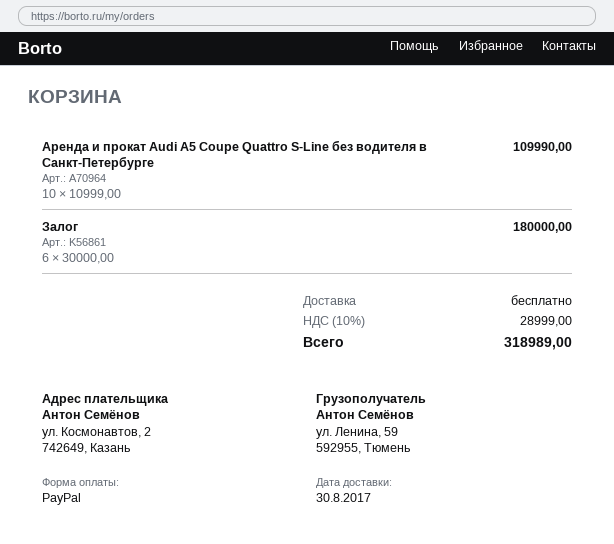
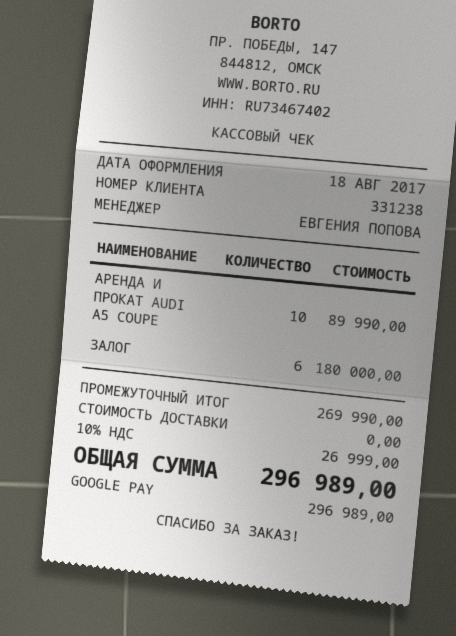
payment method: PayPal -> Google Pay
Аренда и прокат Audi A5 Coupe Quattro S-Line без водителя в Санкт-Петербурге: 10 for 109990.00 -> 10 for 89990.00
tax: 10% = 28999.00 -> 10% = 26999.00
total: 318989.00 -> 296989.00

